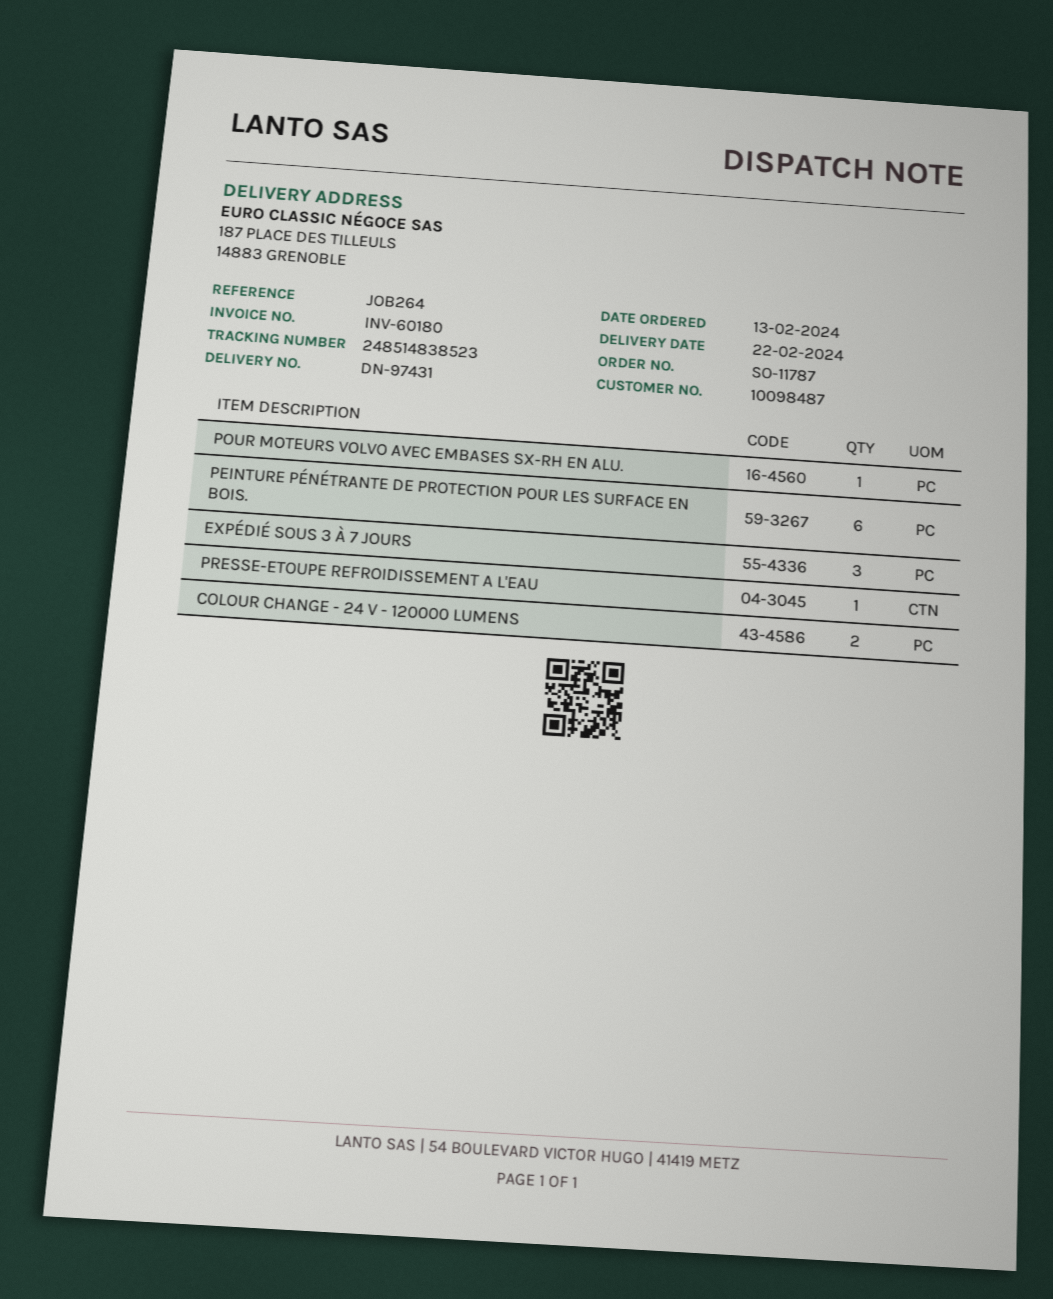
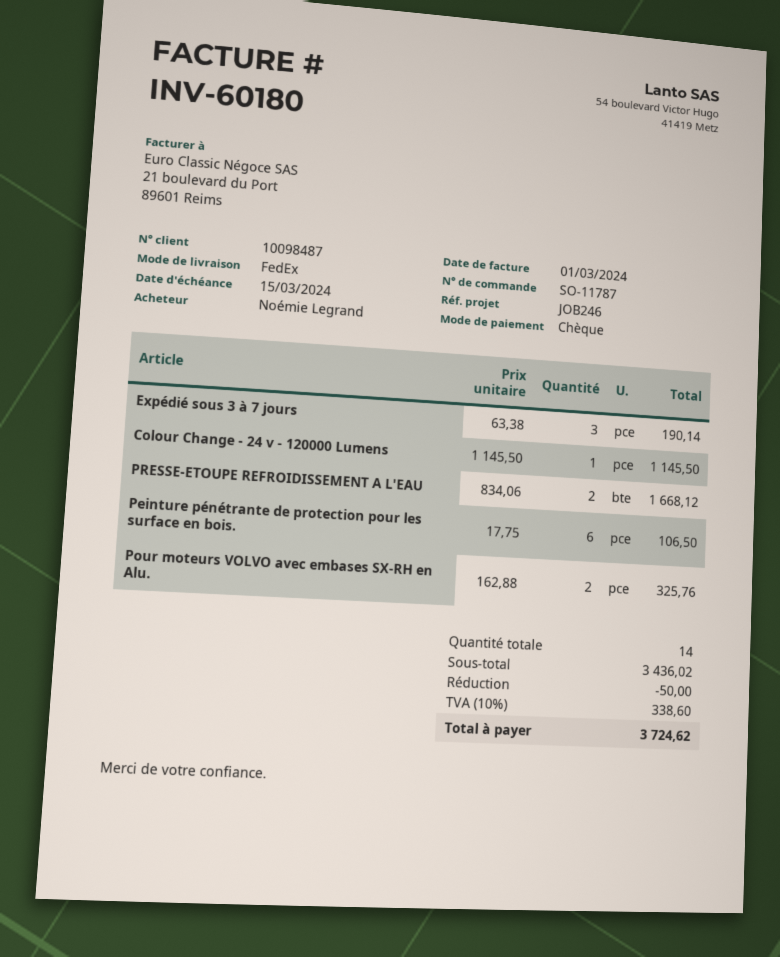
reference: JOB264 -> JOB246
POUR MOTEURS VOLVO AVEC EMBASES SX-RH EN ALU.: 1 -> 2
PRESSE-ETOUPE REFROIDISSEMENT A L'EAU: 1 -> 2
COLOUR CHANGE - 24 V - 120000 LUMENS: 2 -> 1

